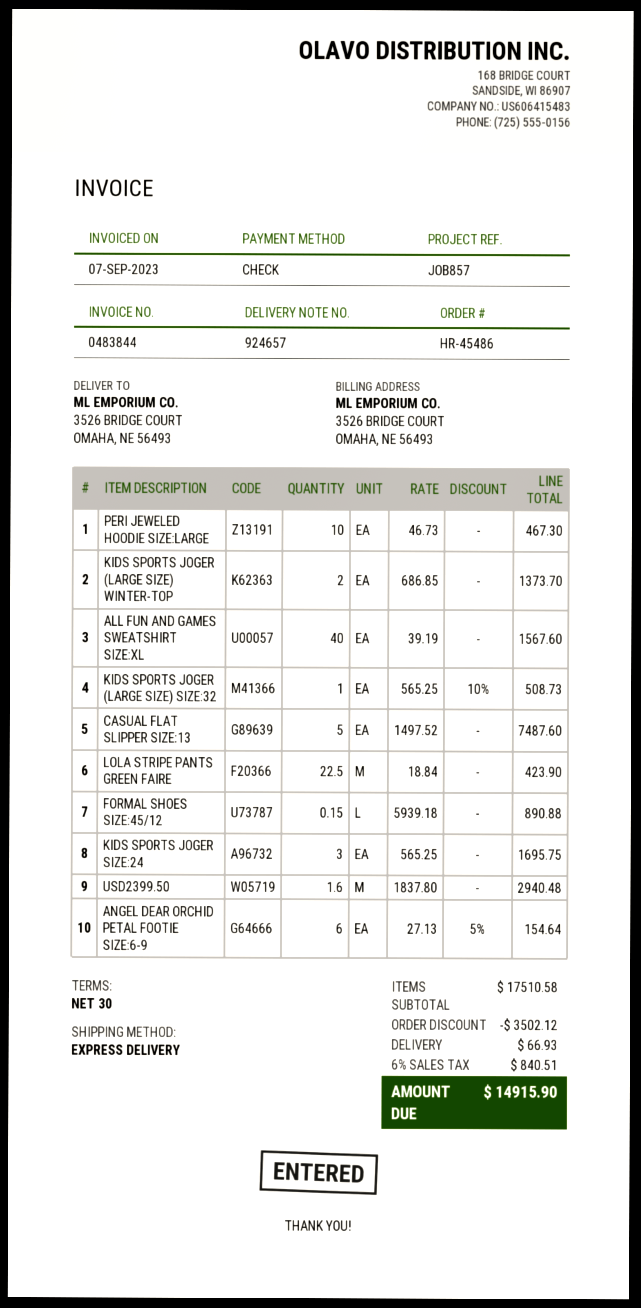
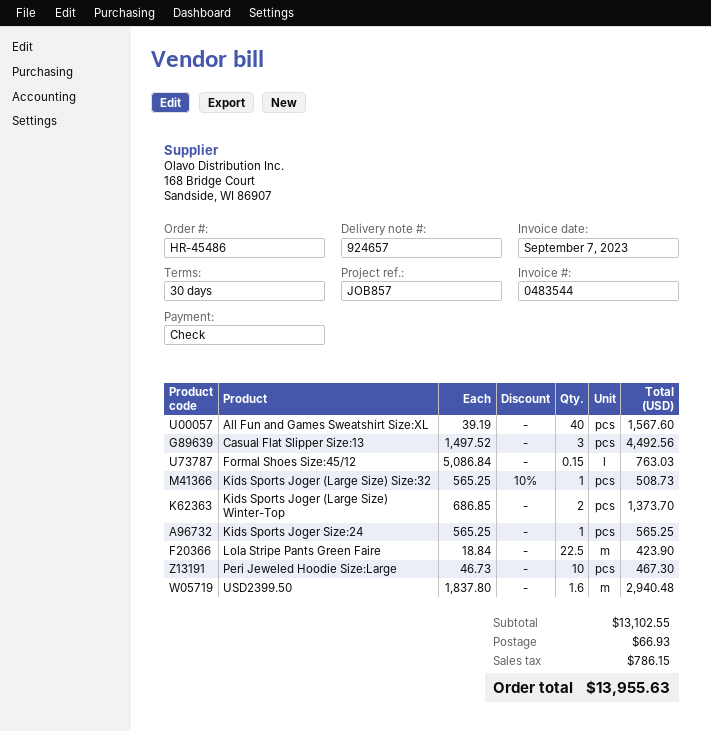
invoice number: 0483844 -> 0483544
CASUAL FLAT SLIPPER SIZE:13: 5 x 1497.52 = 7487.60 -> 3 x 1497.52 = 4492.56
FORMAL SHOES SIZE:45/12: 0.15 x 5939.18 = 890.88 -> 0.15 x 5086.84 = 763.03
KIDS SPORTS JOGER SIZE:24: 3 x 565.25 = 1695.75 -> 1 x 565.25 = 565.25
ANGEL DEAR ORCHID PETAL FOOTIE SIZE:6-9: 6 x 27.13 - 5% = 154.64 -> none
subtotal: 17510.58 -> 13102.55
discount: 3502.12 -> none
tax: 840.51 -> 786.15
total: 14915.90 -> 13955.63

